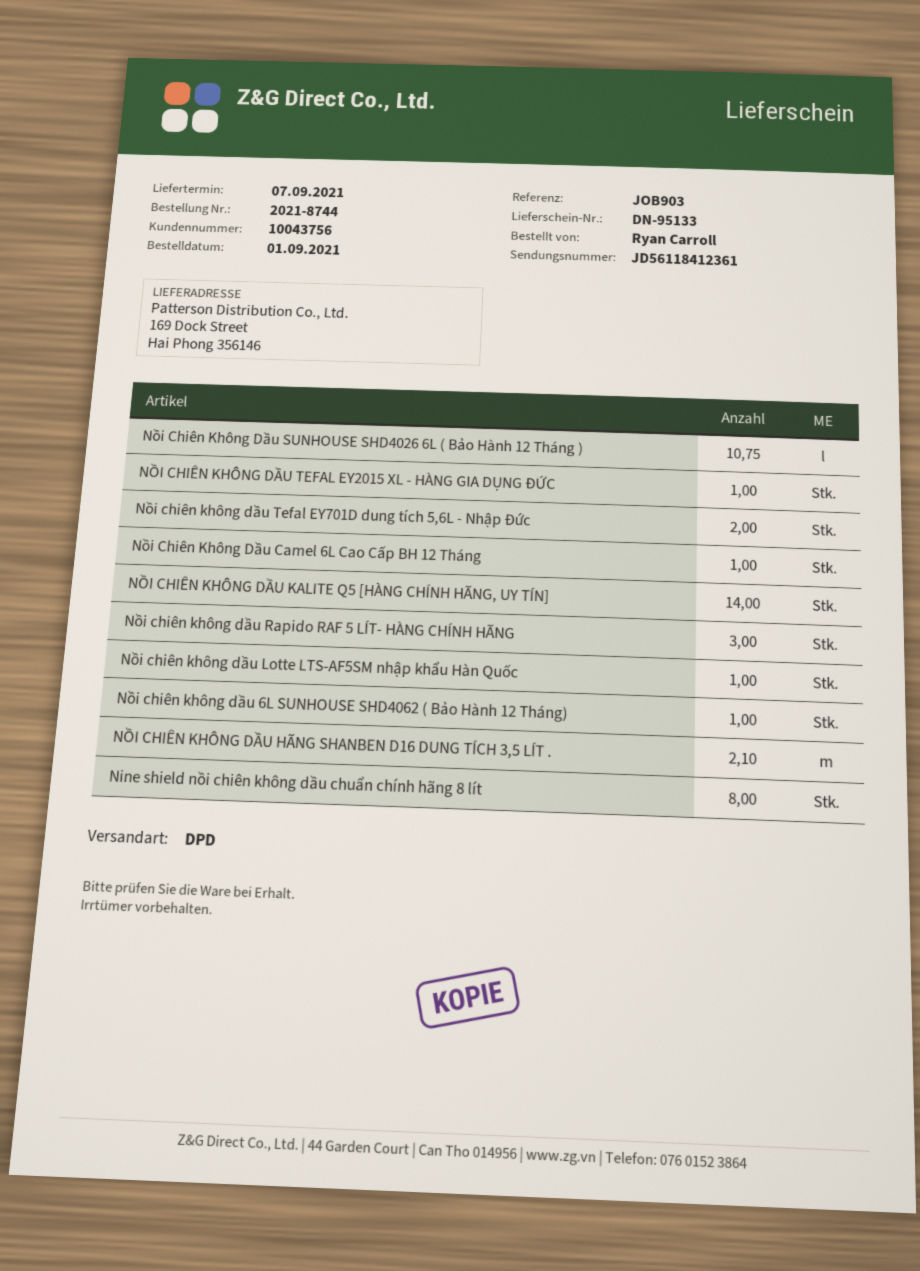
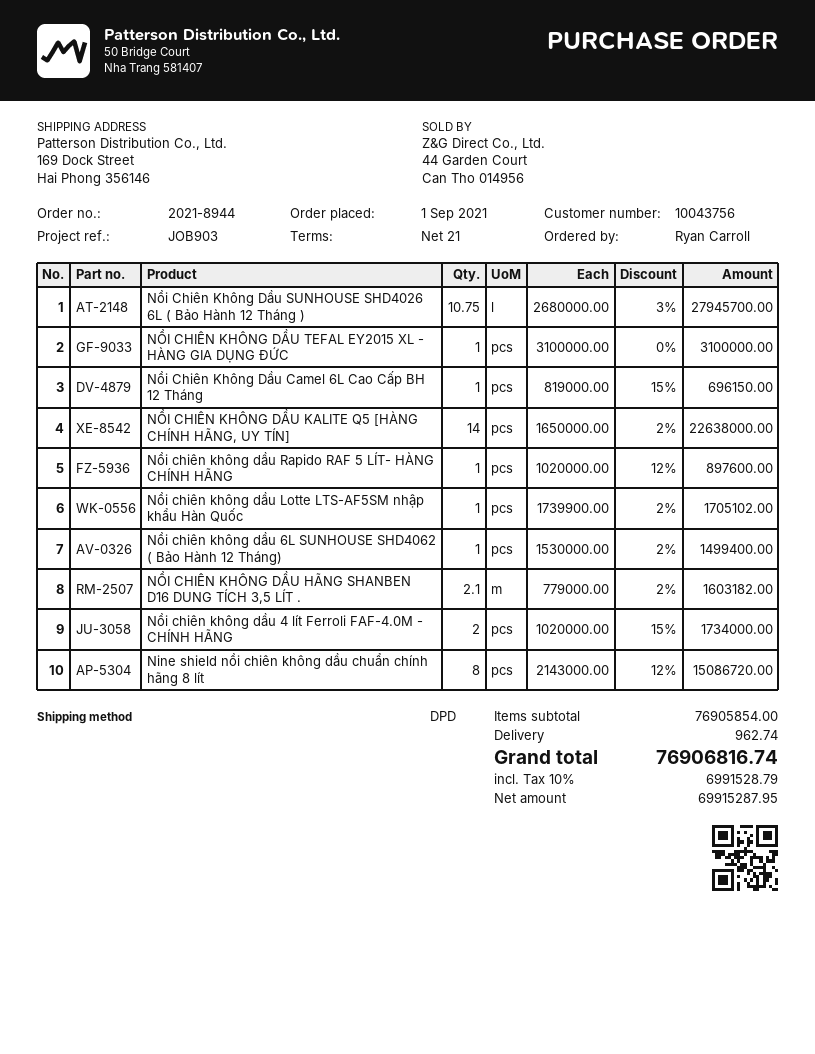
order number: 2021-8744 -> 2021-8944
Nồi chiên không dầu Tefal EY701D dung tích 5,6L - Nhập Đức: 2 -> none
Nồi chiên không dầu Rapido RAF 5 LÍT- HÀNG CHÍNH HÃNG: 3 -> 1
Nồi chiên không dầu 4 lít Ferroli FAF-4.0M - CHÍNH HÃNG: none -> 2

